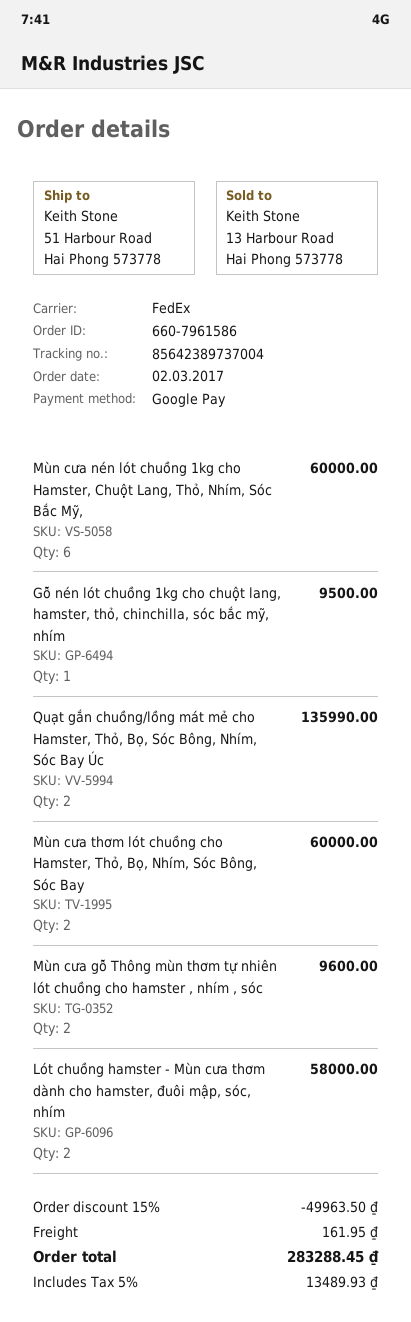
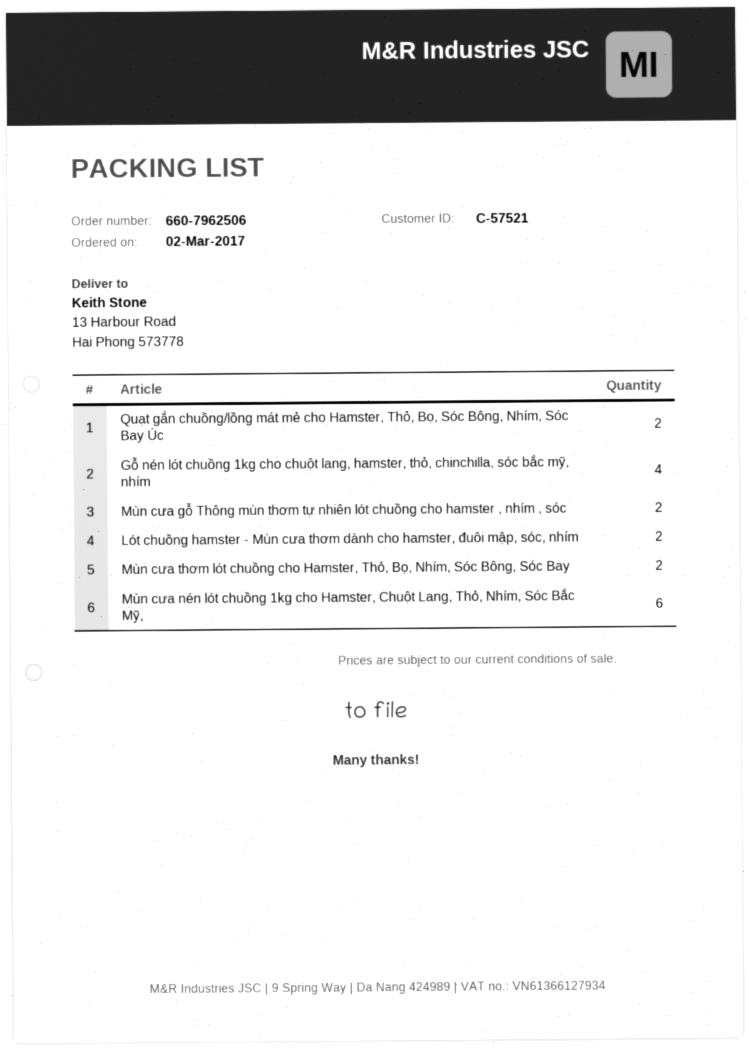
order number: 660-7961586 -> 660-7962506
ship to: 51 Harbour Road, Hai Phong 573778 -> 13 Harbour Road, Hai Phong 573778
Gỗ nén lót chuồng 1kg cho chuột lang, hamster, thỏ, chinchilla, sóc bắc mỹ, nhím: 1 -> 4

